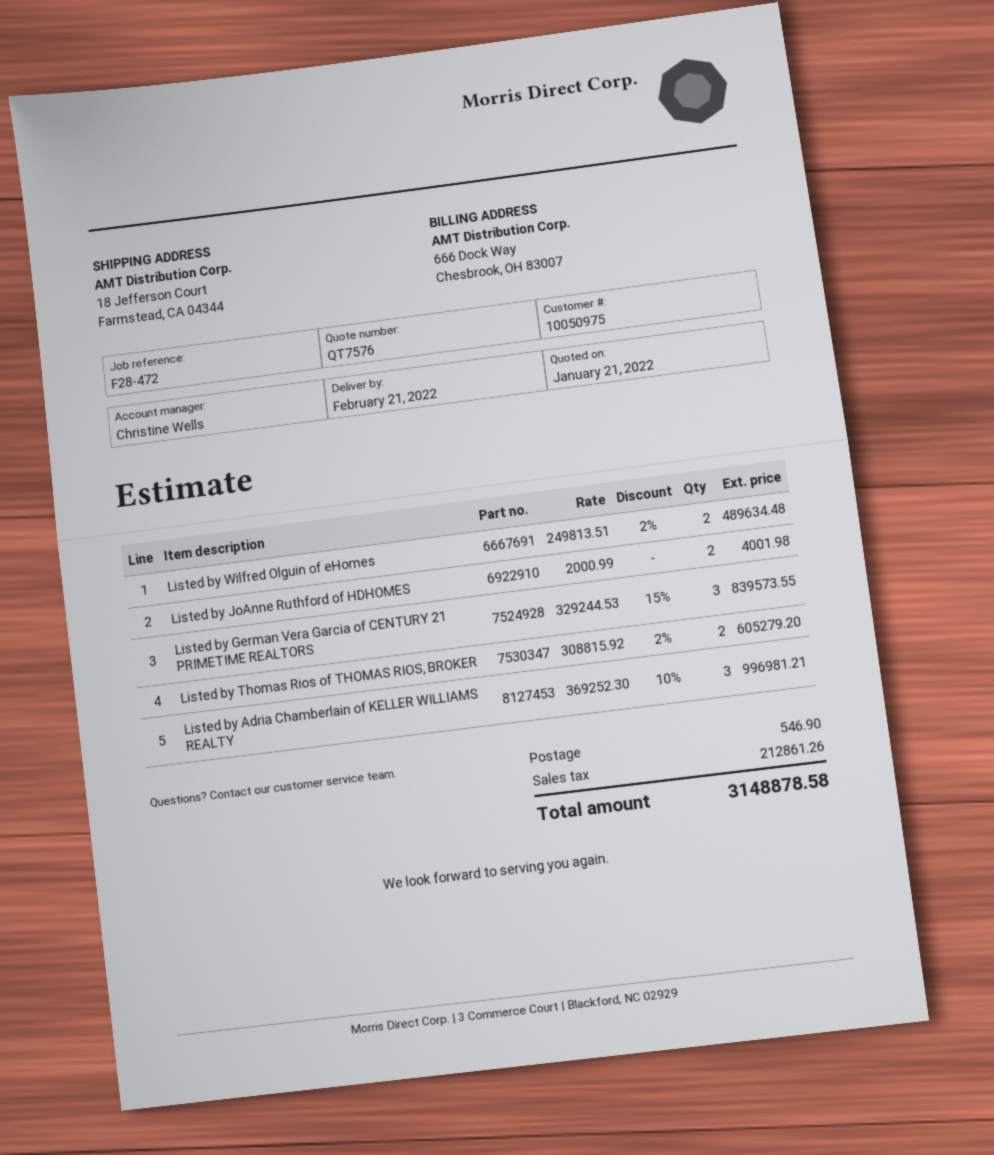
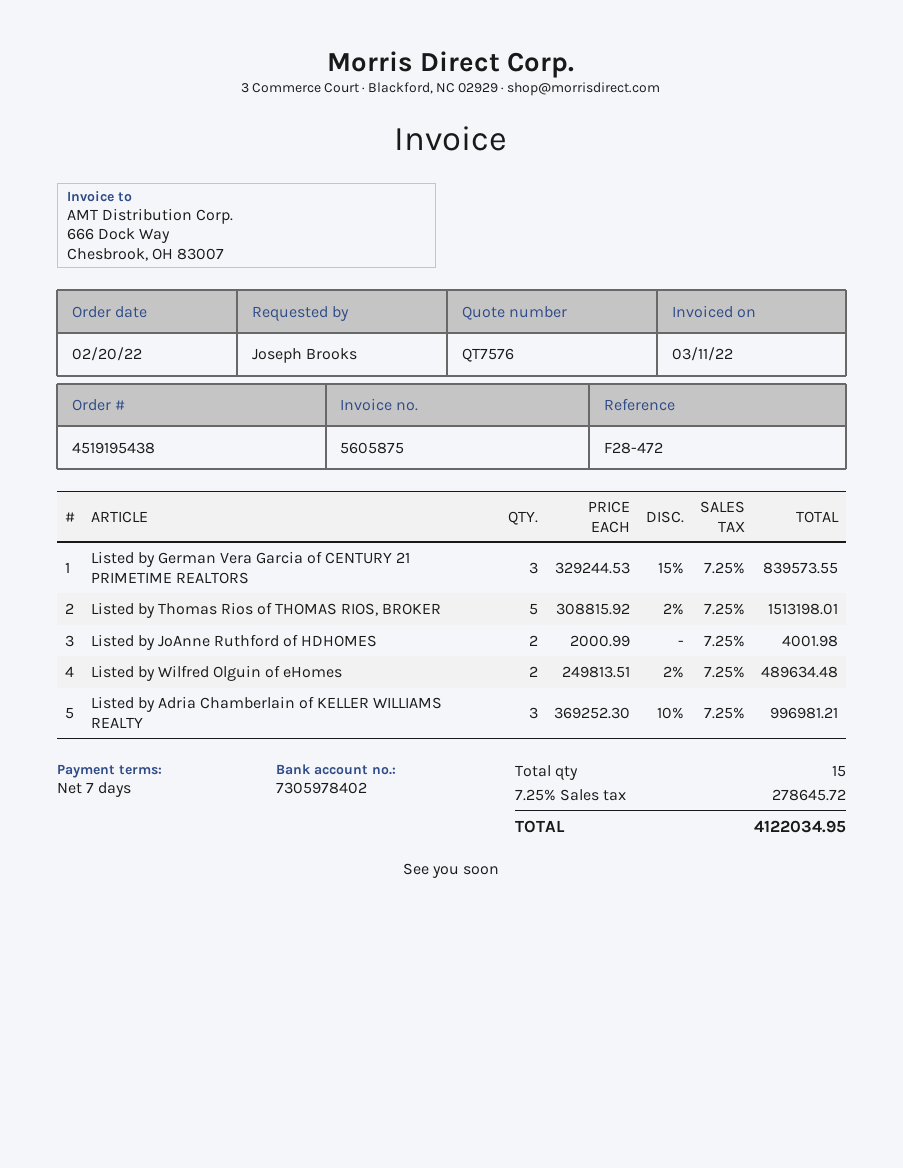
Listed by Thomas Rios of THOMAS RIOS, BROKER: 2 x 308815.92 - 2% = 605279.20 -> 5 x 308815.92 - 2% = 1513198.01
shipping: 546.90 -> none
tax: 212861.26 -> 278645.72
total: 3148878.58 -> 4122034.95

